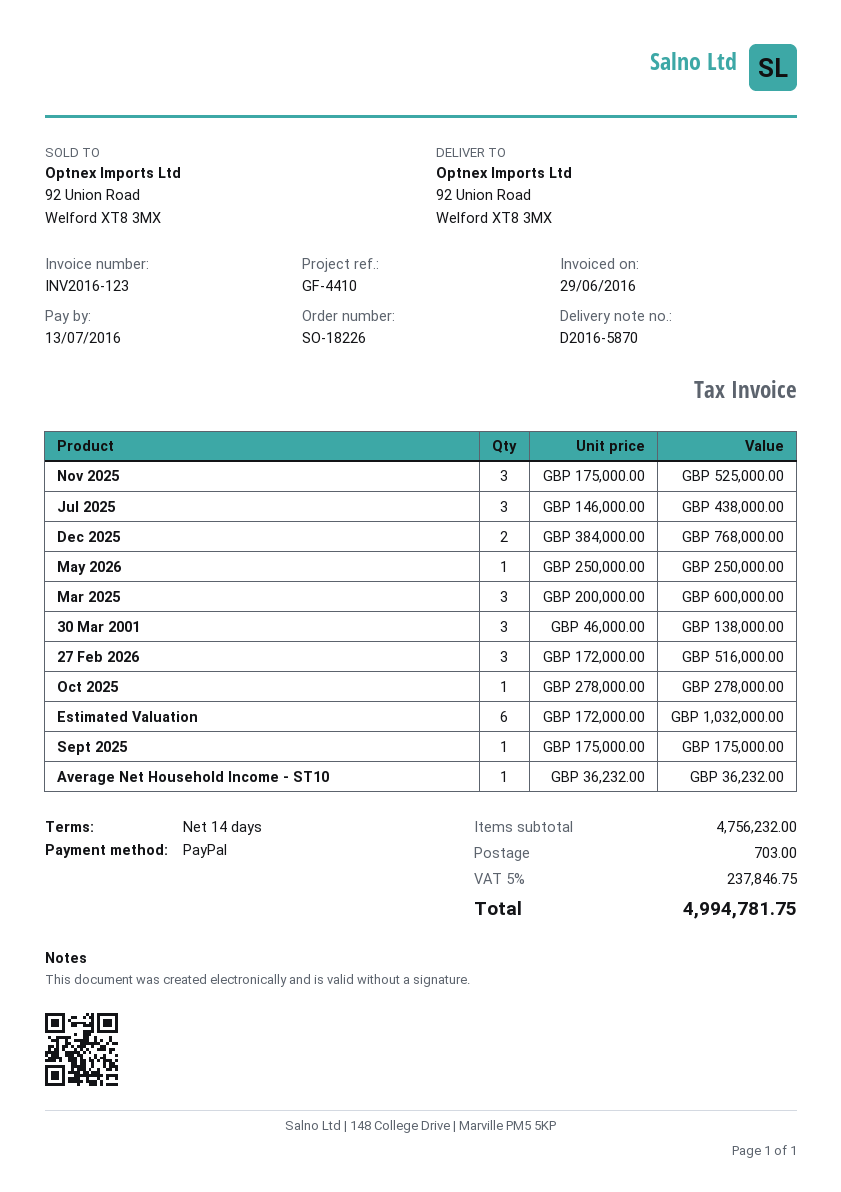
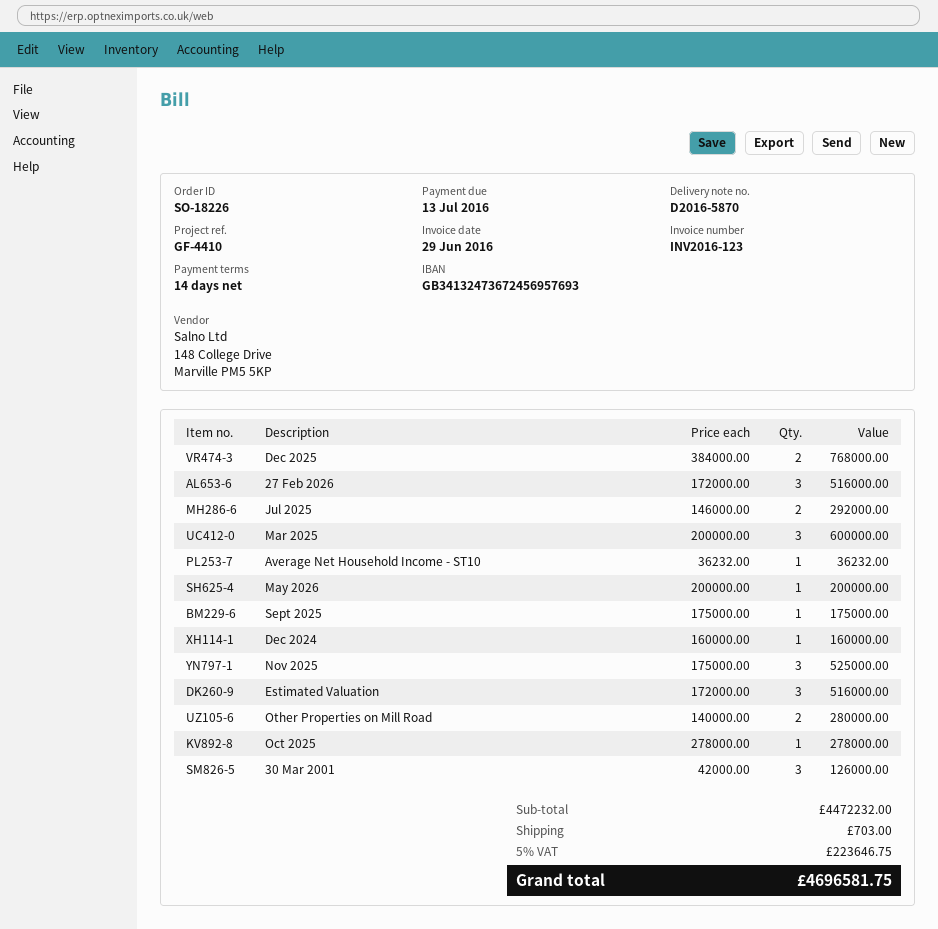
Jul 2025: 3 x 146000.00 = 438000.00 -> 2 x 146000.00 = 292000.00
May 2026: 1 x 250000.00 = 250000.00 -> 1 x 200000.00 = 200000.00
30 Mar 2001: 3 x 46000.00 = 138000.00 -> 3 x 42000.00 = 126000.00
Estimated Valuation: 6 x 172000.00 = 1032000.00 -> 3 x 172000.00 = 516000.00
Dec 2024: none -> 1 x 160000.00 = 160000.00
Other Properties on Mill Road: none -> 2 x 140000.00 = 280000.00
subtotal: 4756232.00 -> 4472232.00
tax: 5% = 237846.75 -> 5% = 223646.75
total: 4994781.75 -> 4696581.75

